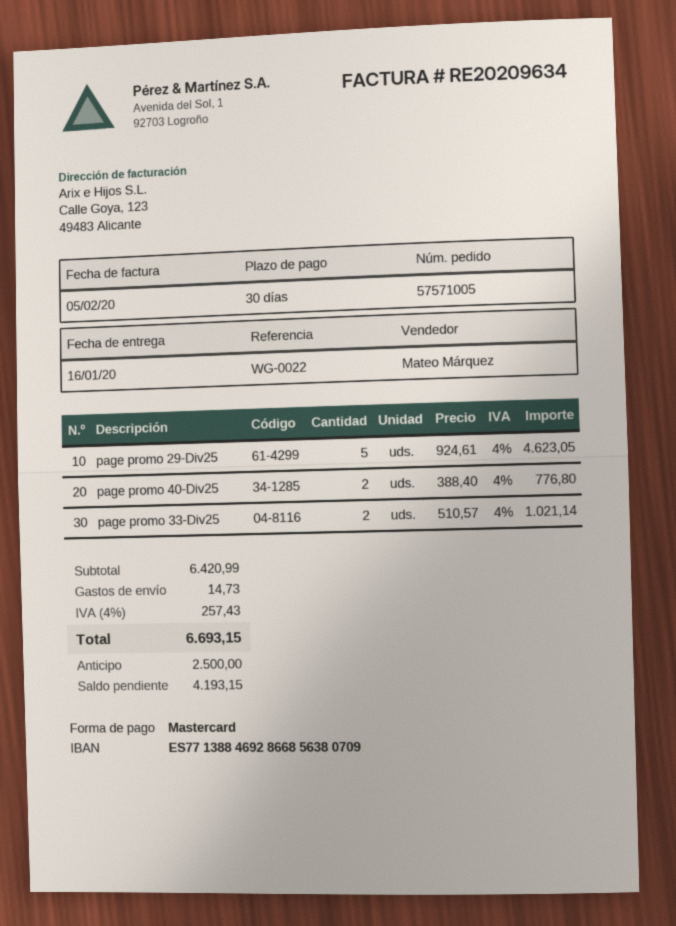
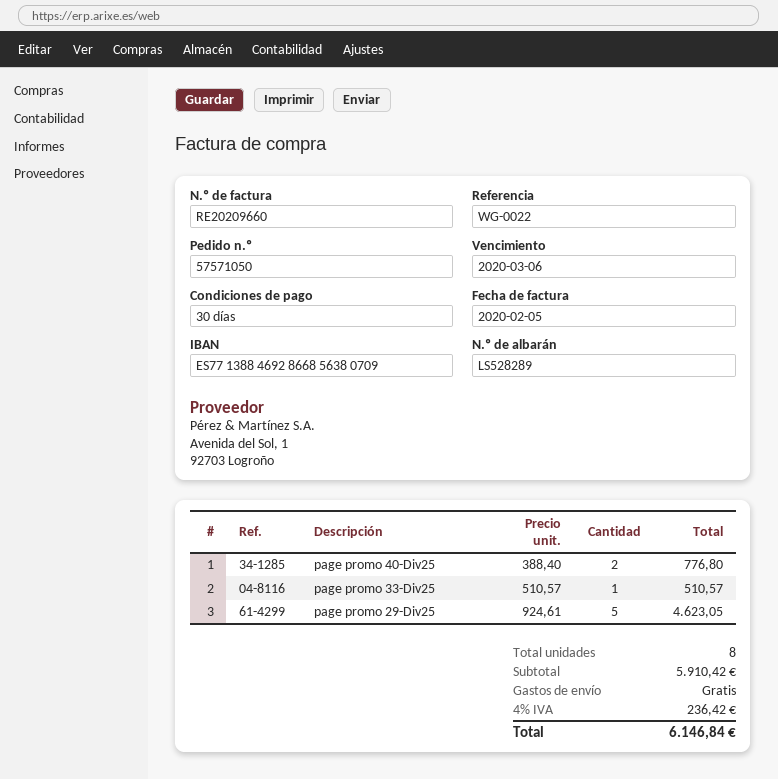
order number: 57571005 -> 57571050
invoice number: RE20209634 -> RE20209660
page promo 33-Div25: 2 x 510.57 = 1021.14 -> 1 x 510.57 = 510.57
subtotal: 6420.99 -> 5910.42
shipping: 14.73 -> 0.00
tax: 4% = 257.43 -> 4% = 236.42
total: 6693.15 -> 6146.84

